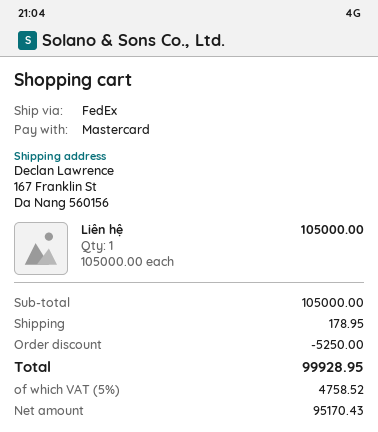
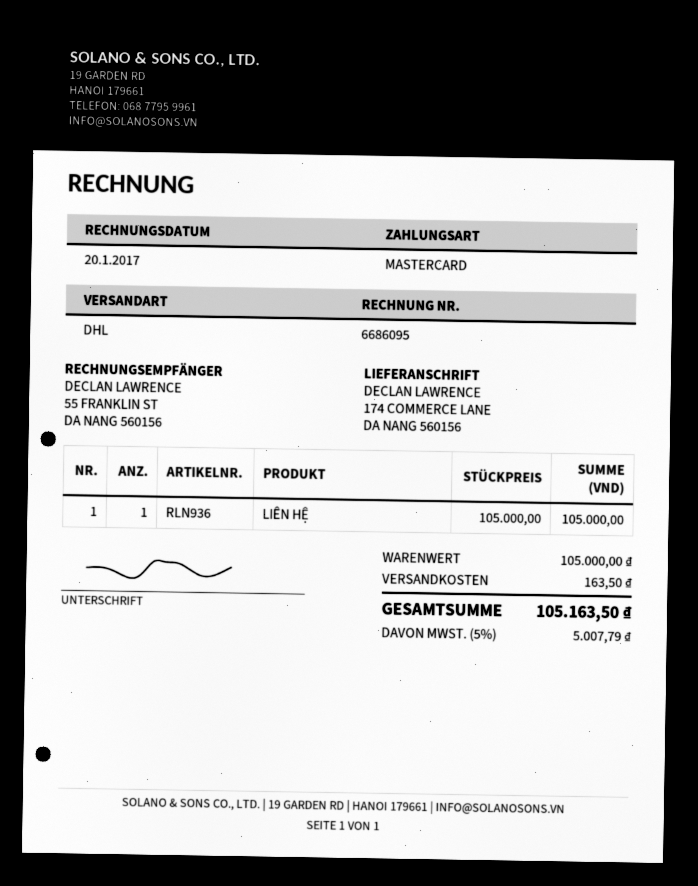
shipping method: FedEx -> DHL
ship to: 167 Franklin St, Da Nang 560156 -> 174 COMMERCE LANE, DA NANG 560156
discount: 5250.00 -> none
shipping: 178.95 -> 163.50
tax: 5% = 4758.52 -> 5% = 5007.79
total: 99928.95 -> 105163.50

